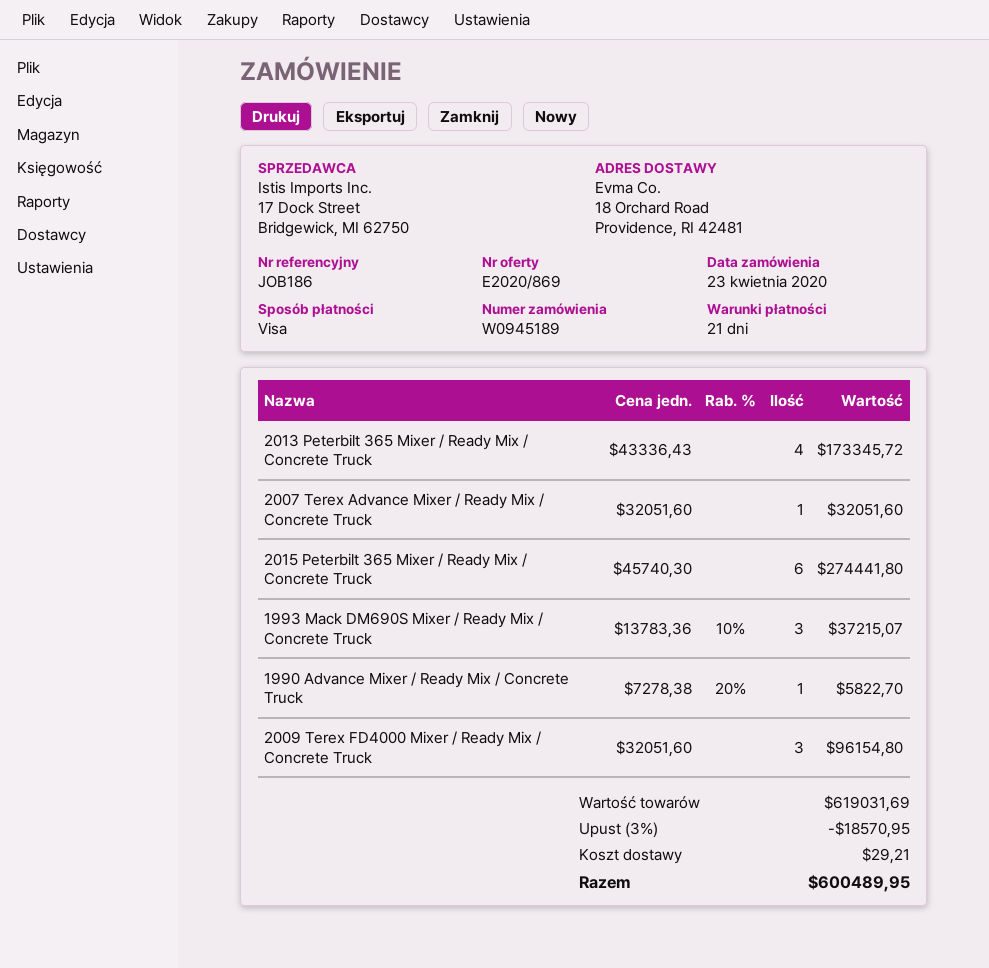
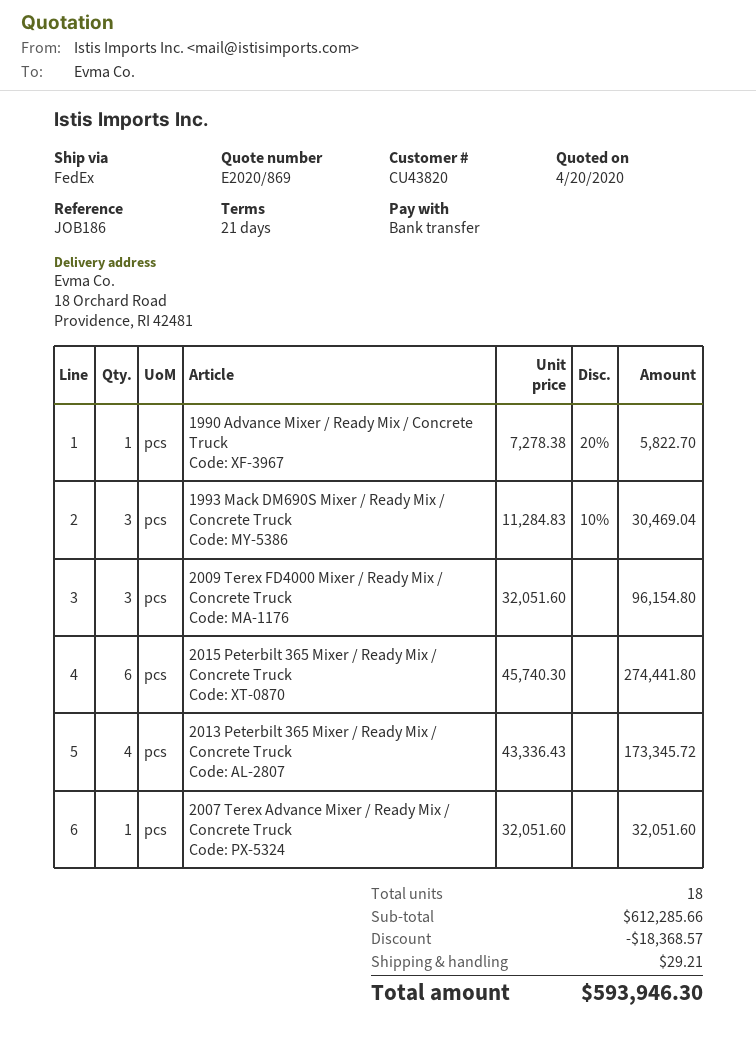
payment method: Visa -> bank transfer
1993 Mack DM690S Mixer / Ready Mix / Concrete Truck: 3 x 13783.36 - 10% = 37215.07 -> 3 x 11284.83 - 10% = 30469.04
subtotal: 619031.69 -> 612285.66
discount: 18570.95 -> 18368.57
total: 600489.95 -> 593946.30

